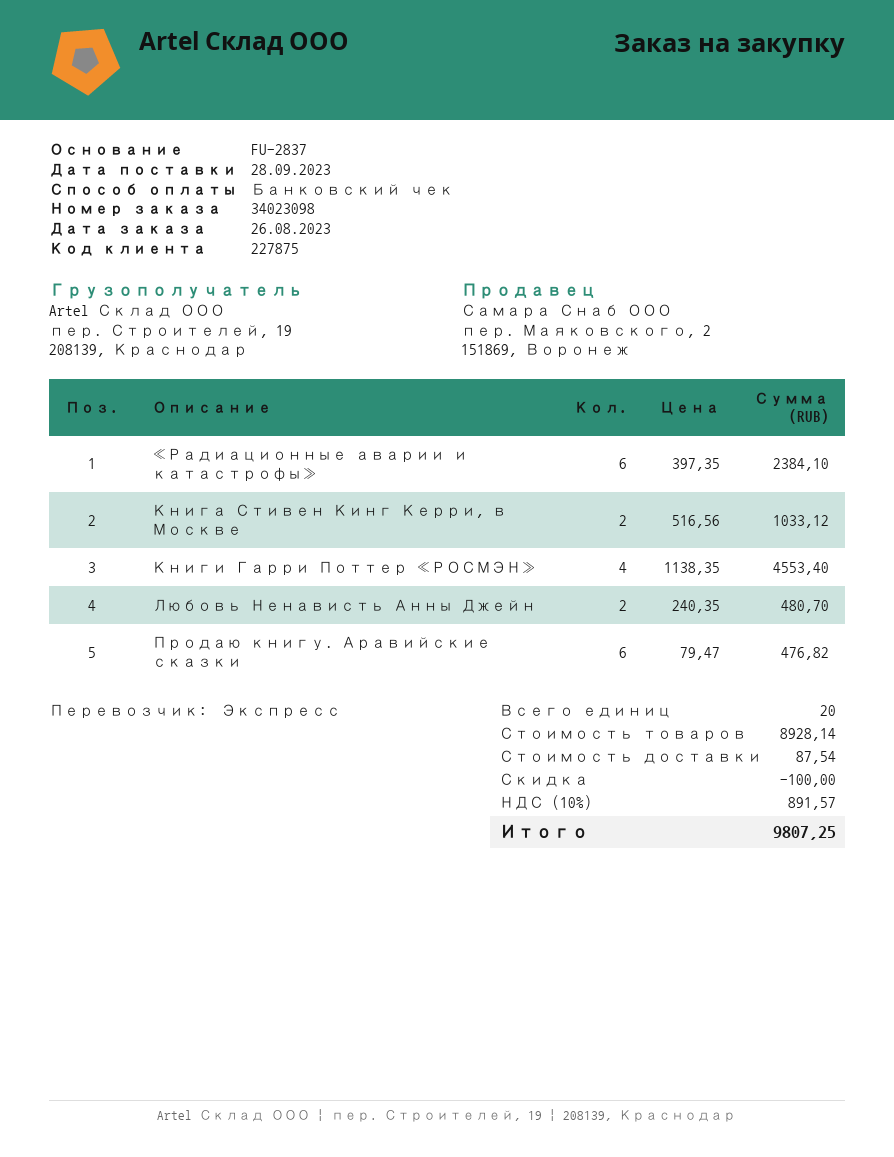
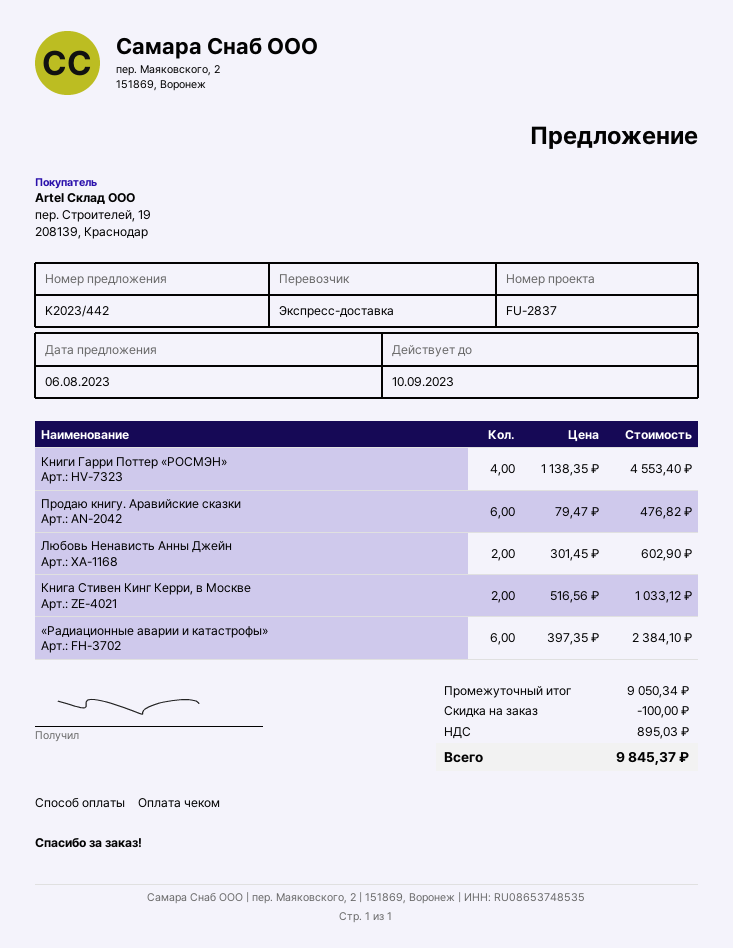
Любовь Ненависть Анны Джейн: 2 x 240.35 = 480.70 -> 2 x 301.45 = 602.90
subtotal: 8928.14 -> 9050.34
shipping: 87.54 -> none
tax: 891.57 -> 895.03
total: 9807.25 -> 9845.37

